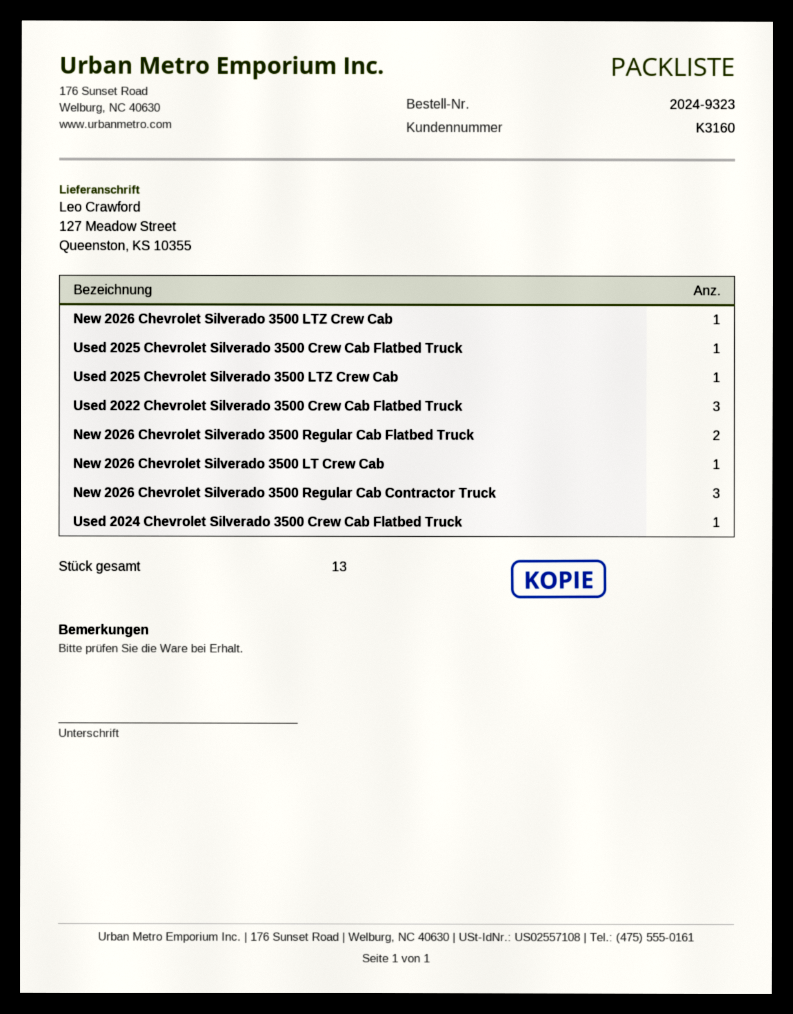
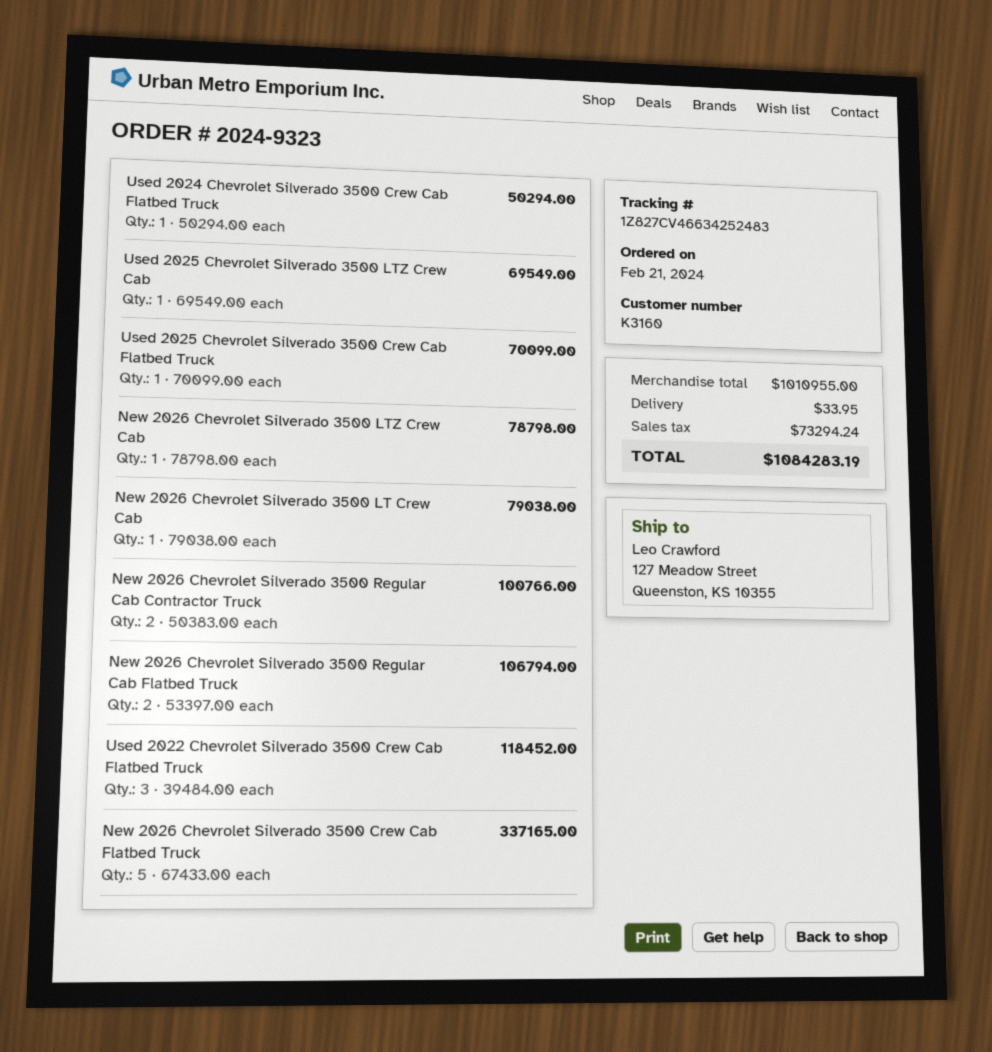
New 2026 Chevrolet Silverado 3500 Regular Cab Contractor Truck: 3 -> 2
New 2026 Chevrolet Silverado 3500 Crew Cab Flatbed Truck: none -> 5

